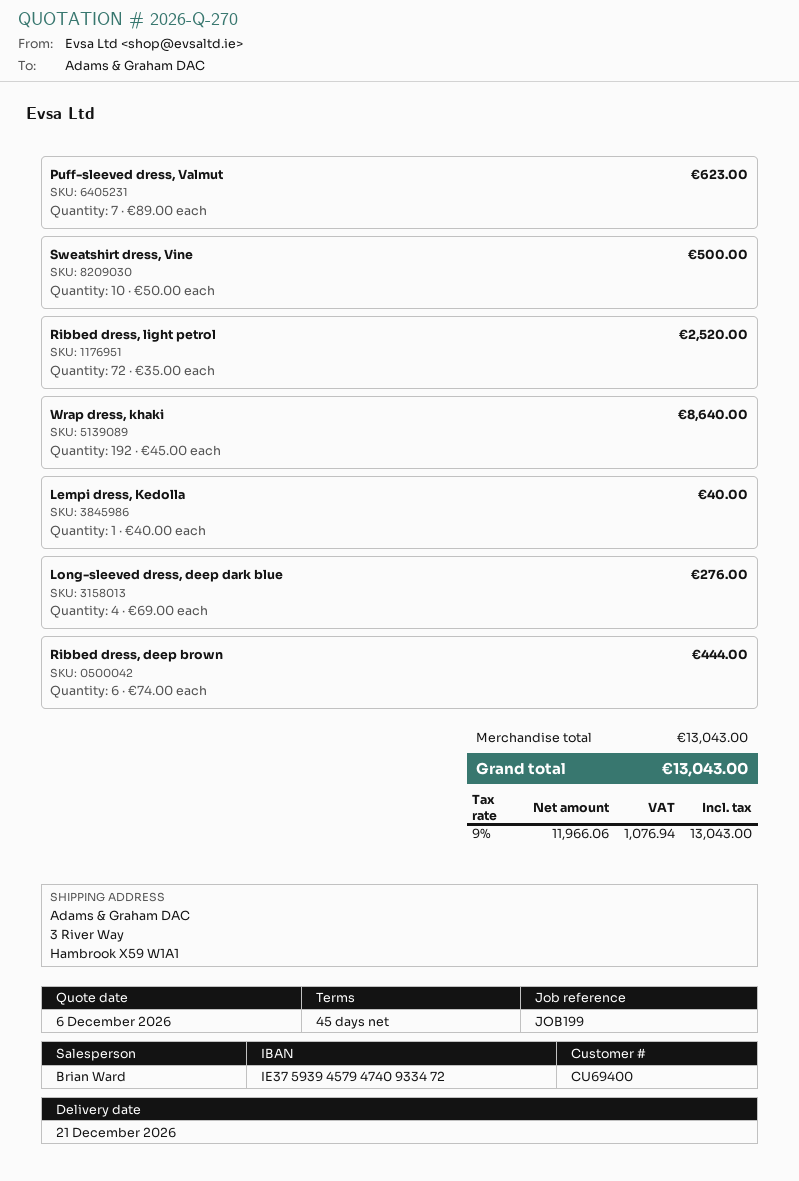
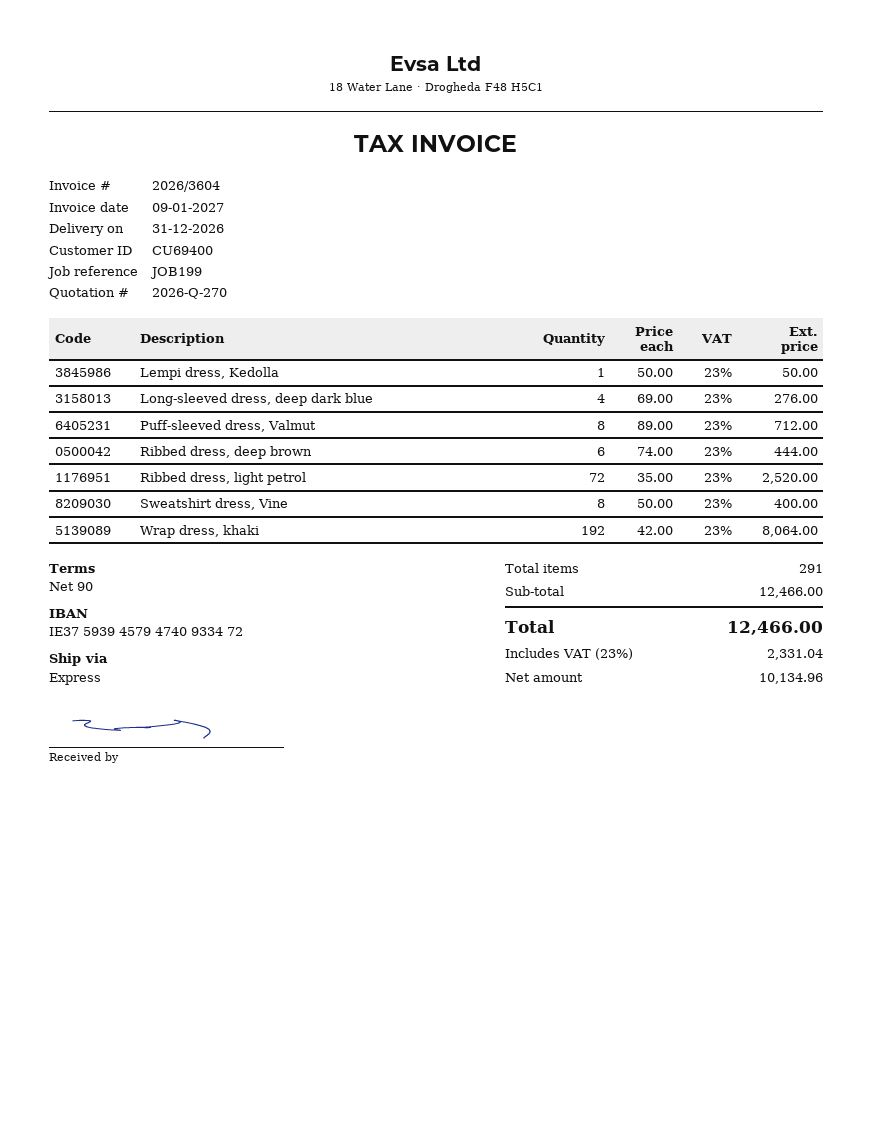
delivery date: 2026-12-21 -> 2026-12-31
payment terms: 45 days -> 90 days
Puff-sleeved dress, Valmut: 7 x 89.00 = 623.00 -> 8 x 89.00 = 712.00
Sweatshirt dress, Vine: 10 x 50.00 = 500.00 -> 8 x 50.00 = 400.00
Wrap dress, khaki: 192 x 45.00 = 8640.00 -> 192 x 42.00 = 8064.00
Lempi dress, Kedolla: 1 x 40.00 = 40.00 -> 1 x 50.00 = 50.00
subtotal: 13043.00 -> 12466.00
net: 11966.06 -> 10134.96
tax: 9% = 1076.94 -> 23% = 2331.04
total: 13043.00 -> 12466.00

